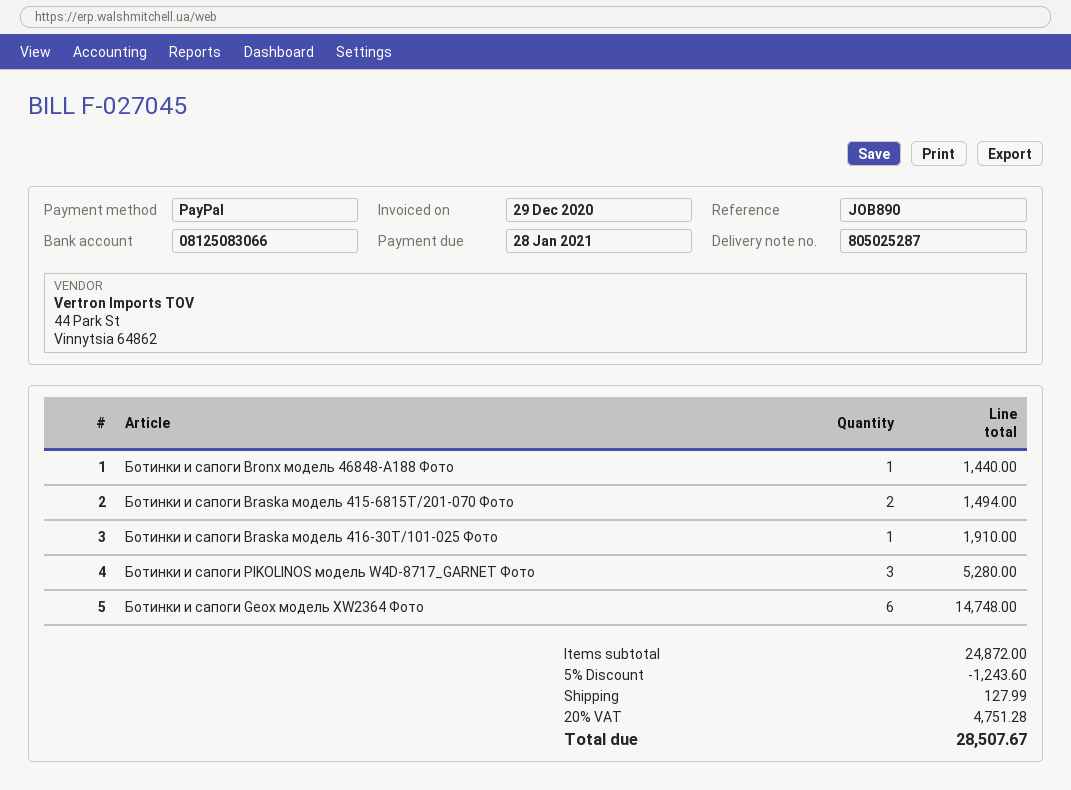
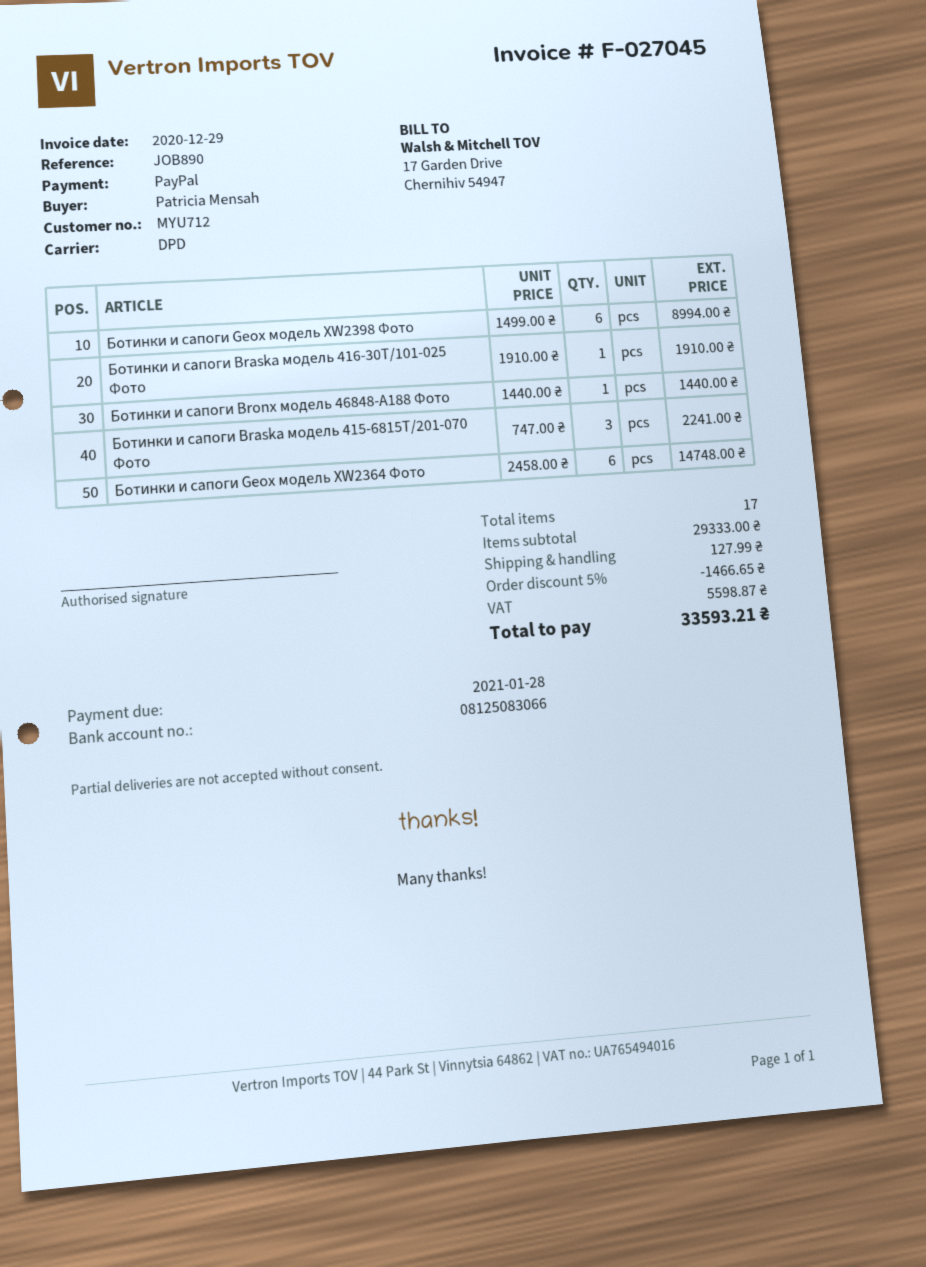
Ботинки и сапоги Braska модель 415-6815T/201-070 Фото: 2 for 1494.00 -> 3 for 2241.00
Ботинки и сапоги PIKOLINOS модель W4D-8717_GARNET Фото: 3 for 5280.00 -> none
Ботинки и сапоги Geox модель XW2398 Фото: none -> 6 for 8994.00
subtotal: 24872.00 -> 29333.00
discount: 5% = 1243.60 -> 5% = 1466.65
tax: 4751.28 -> 5598.87
total: 28507.67 -> 33593.21

